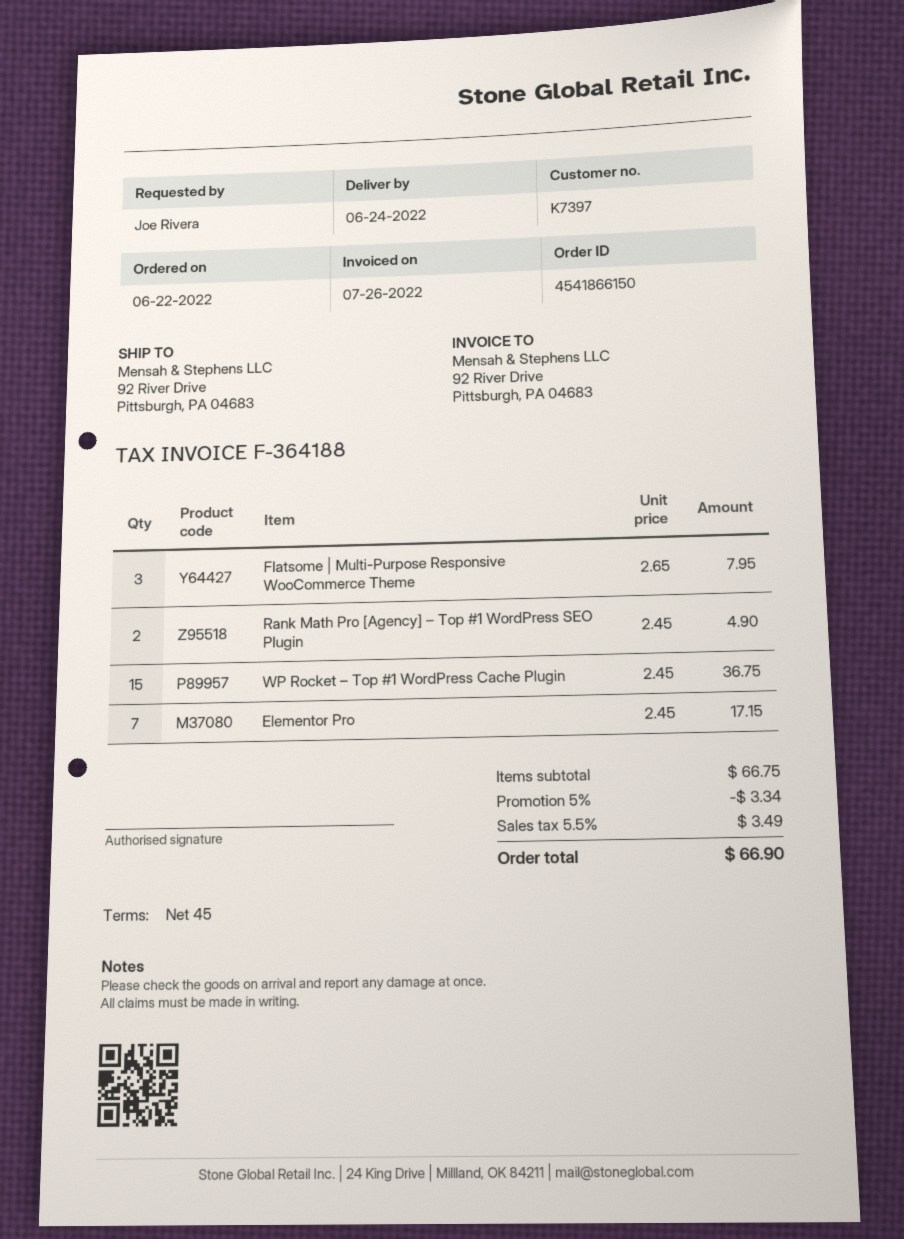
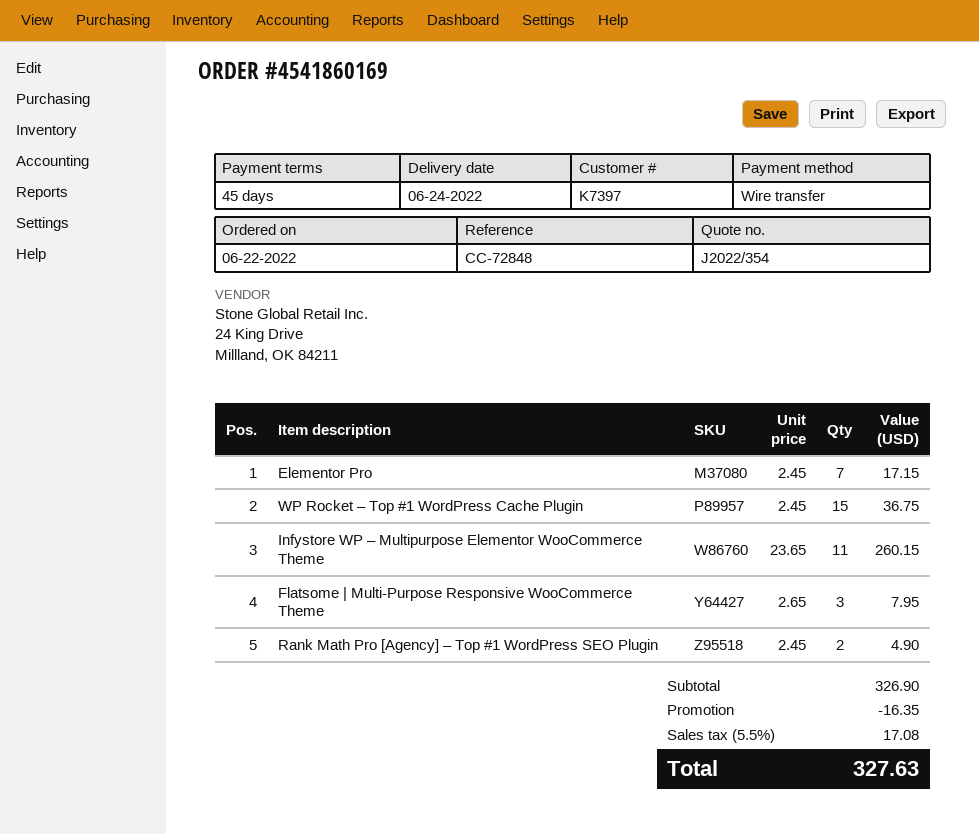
order number: 4541866150 -> 4541860169
Infystore WP – Multipurpose Elementor WooCommerce Theme: none -> 11 x 23.65 = 260.15
subtotal: 66.75 -> 326.90
discount: 3.34 -> 16.35
tax: 5.5% = 3.49 -> 5.5% = 17.08
total: 66.90 -> 327.63

